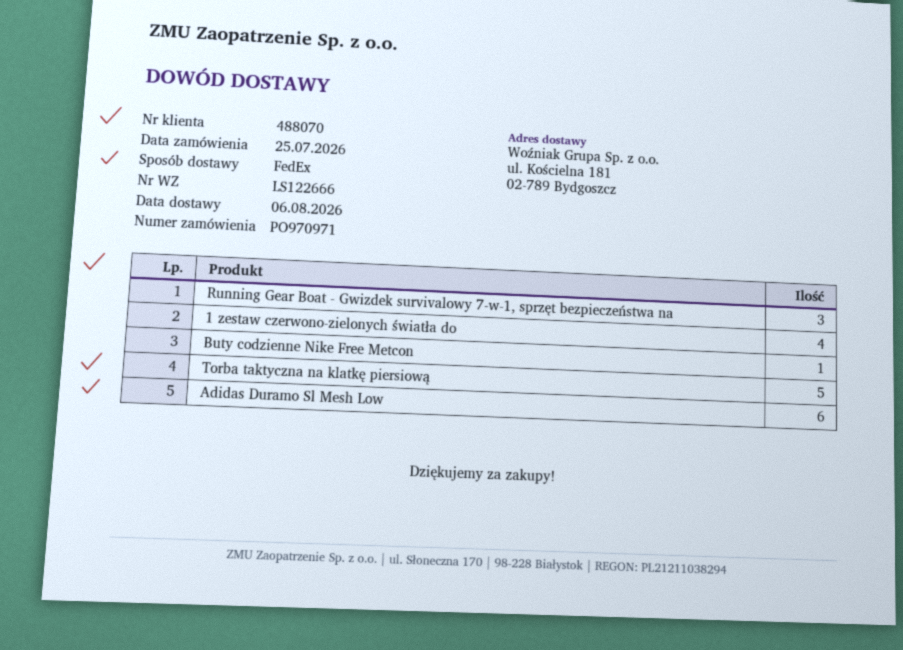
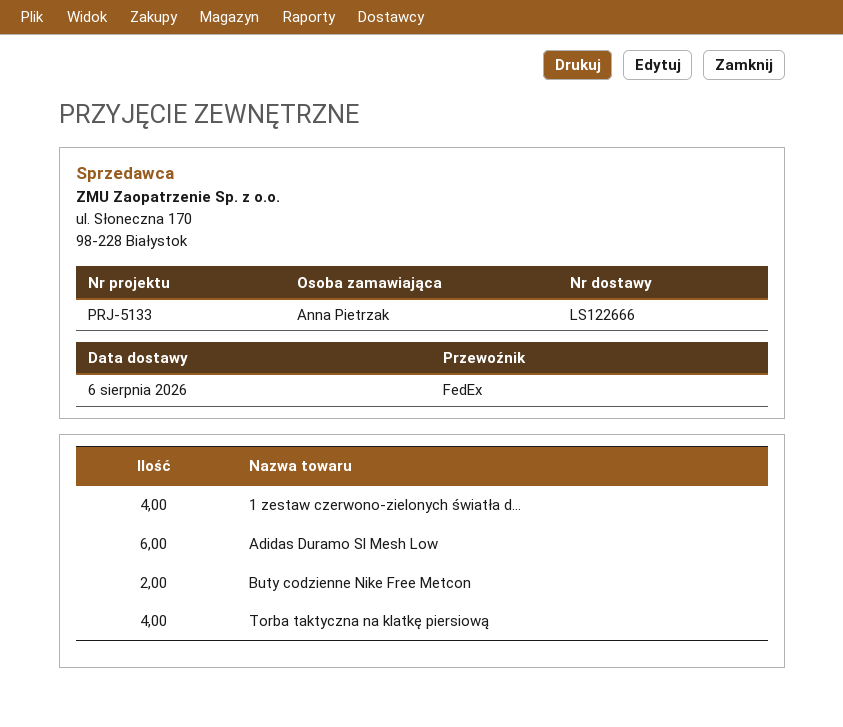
Running Gear Boat - Gwizdek survivalowy 7-w-1, sprzęt bezpieczeństwa na: 3 -> none
Buty codzienne Nike Free Metcon: 1 -> 2
Torba taktyczna na klatkę piersiową: 5 -> 4

